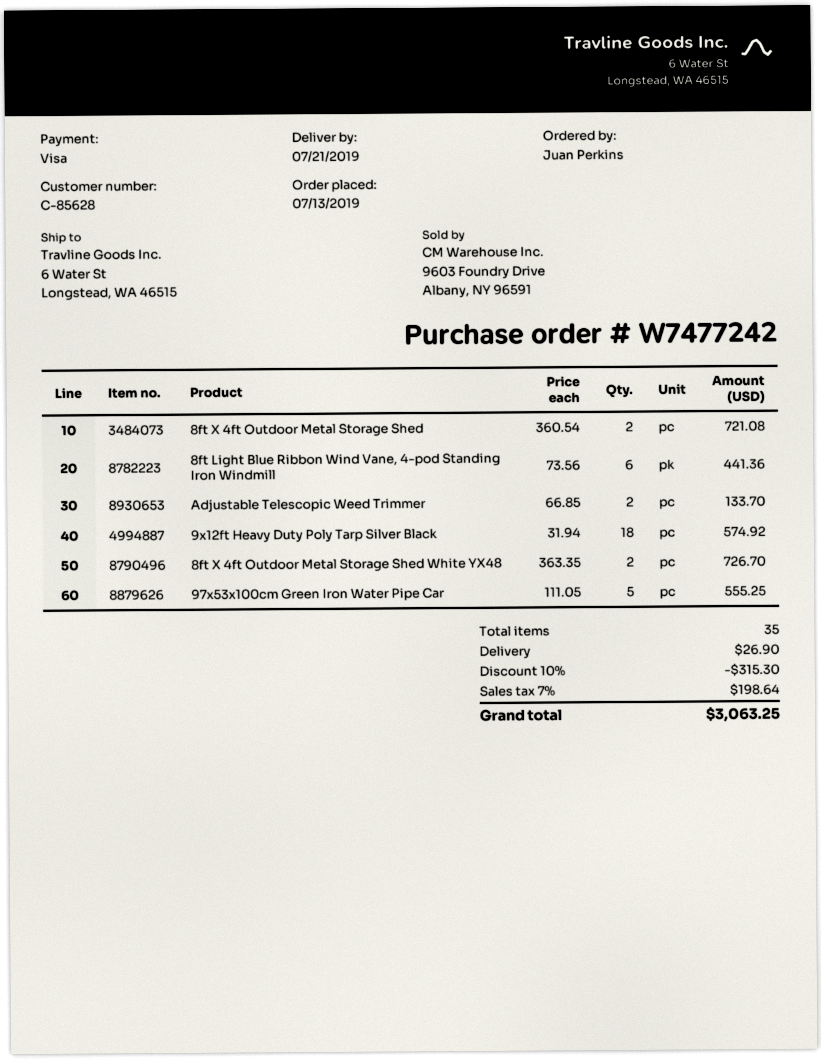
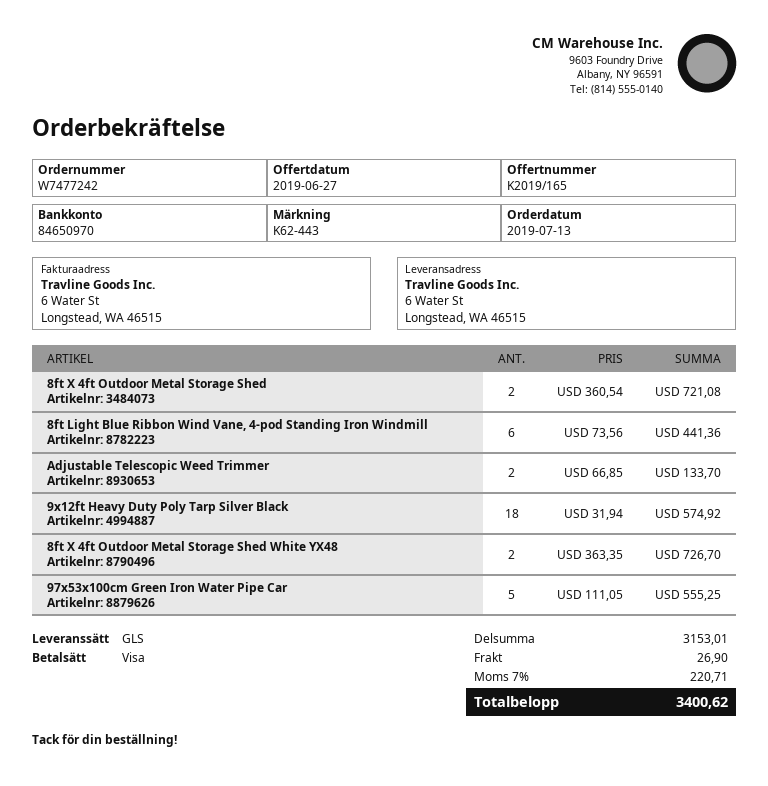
discount: 10% = 315.30 -> none
tax: 7% = 198.64 -> 7% = 220.71
total: 3063.25 -> 3400.62

